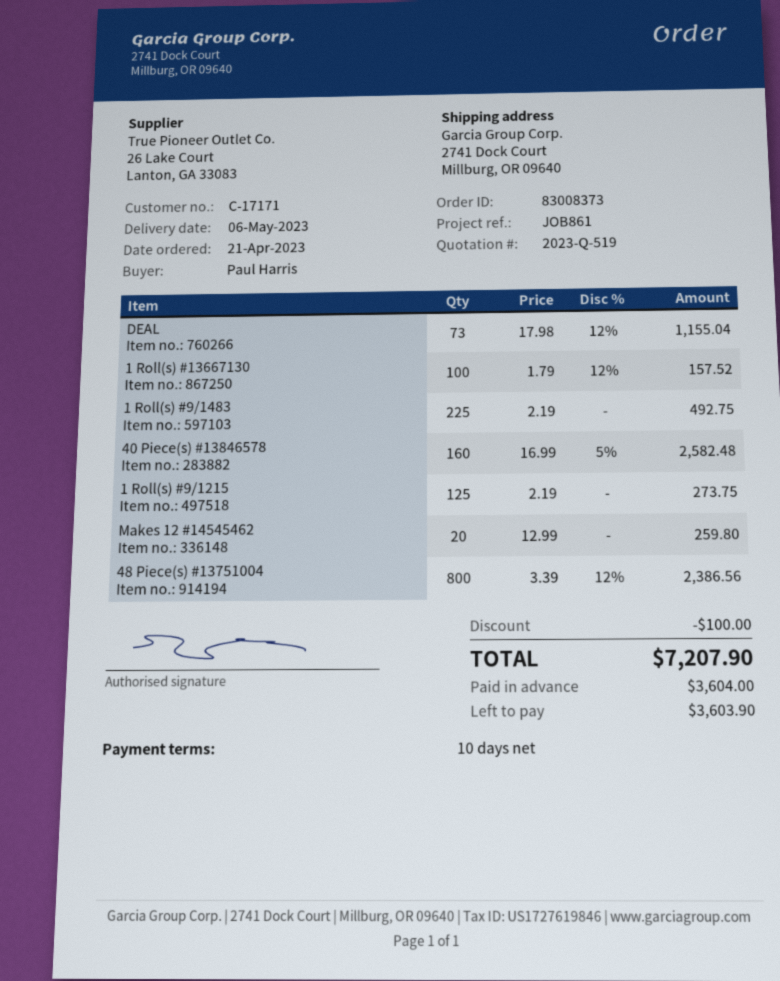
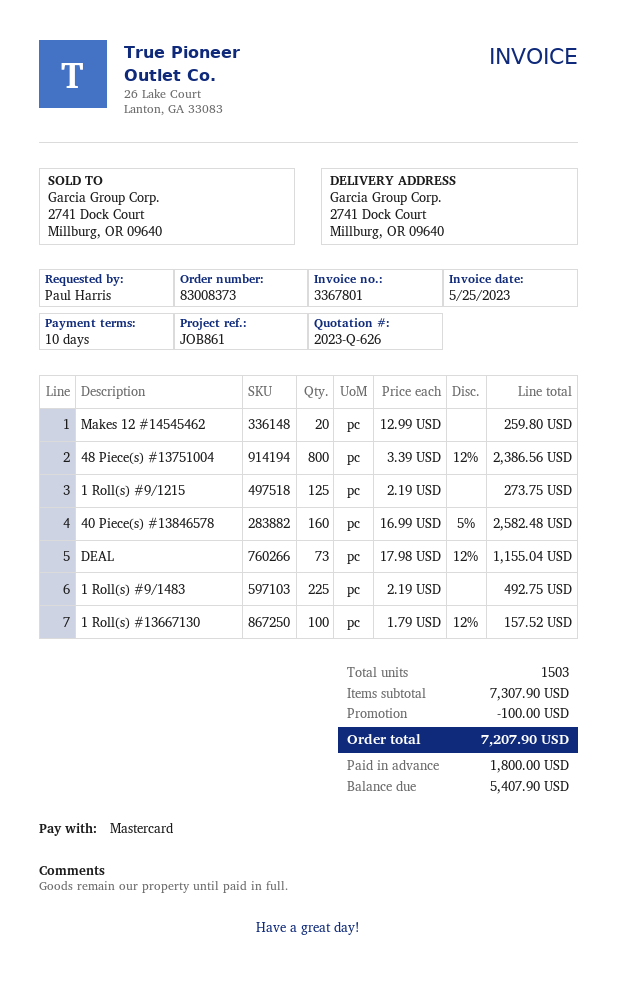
quote number: 2023-Q-519 -> 2023-Q-626
deposit: 3604.00 -> 1800.00
balance: 3603.90 -> 5407.90

